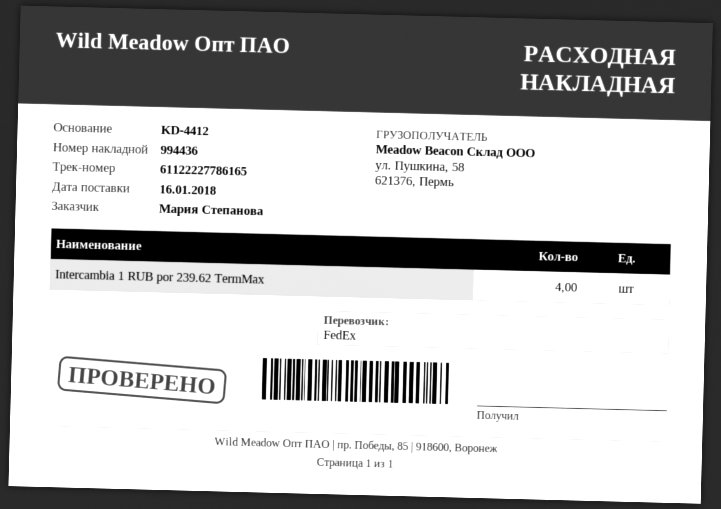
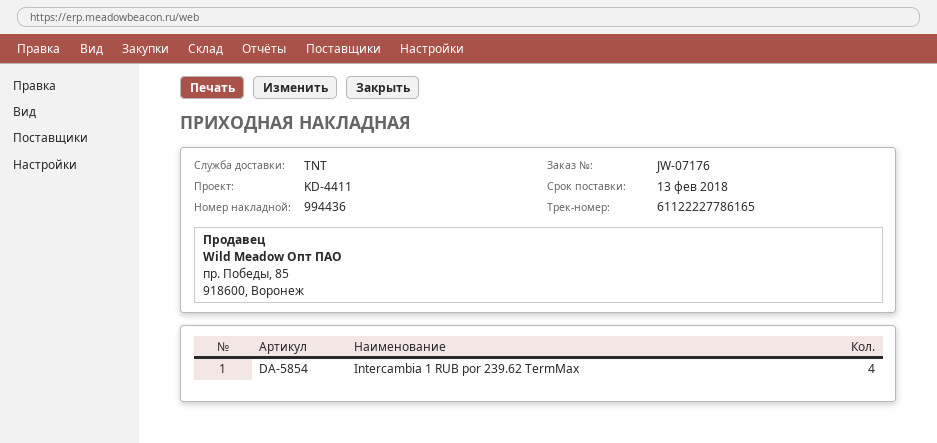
delivery date: 2018-01-16 -> 2018-02-13
reference: KD-4412 -> KD-4411
shipping method: FedEx -> TNT

